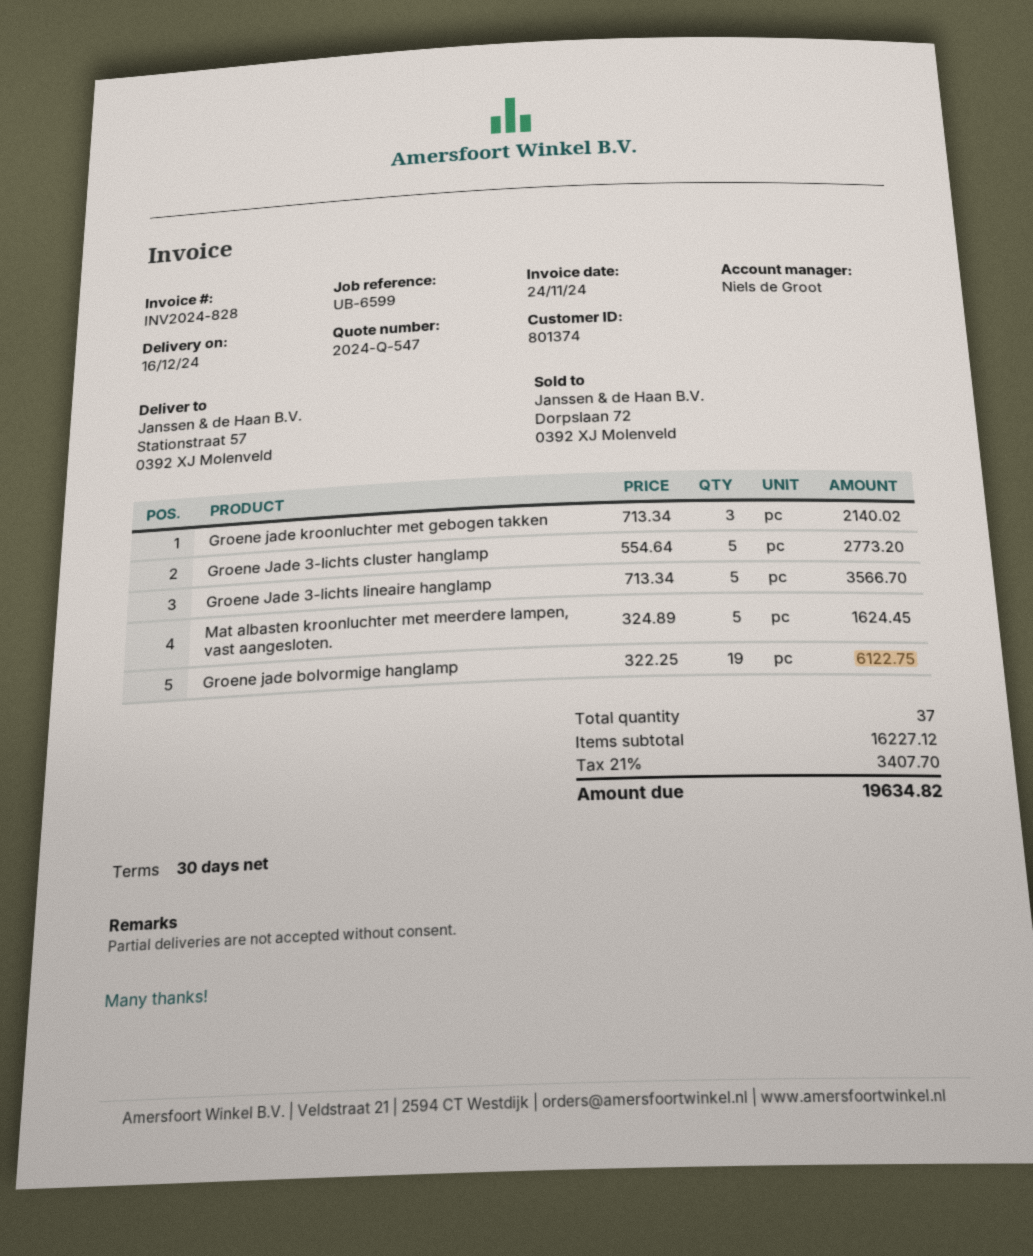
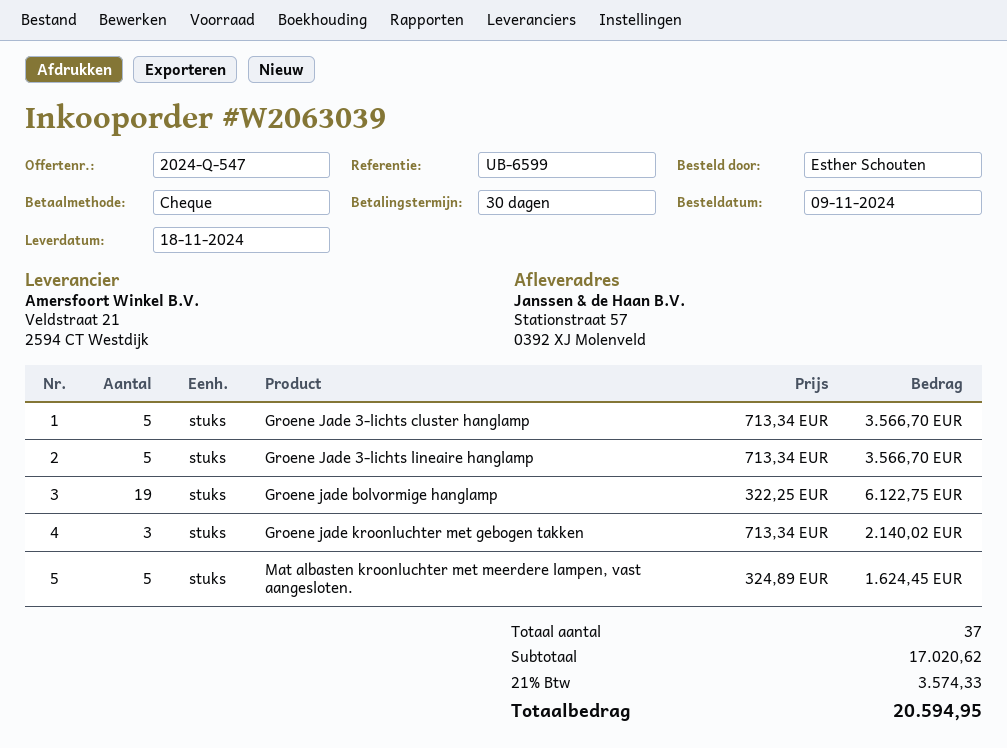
delivery date: 2024-12-16 -> 2024-11-18
Groene Jade 3-lichts cluster hanglamp: 5 x 554.64 = 2773.20 -> 5 x 713.34 = 3566.70
subtotal: 16227.12 -> 17020.62
tax: 21% = 3407.70 -> 21% = 3574.33
total: 19634.82 -> 20594.95

